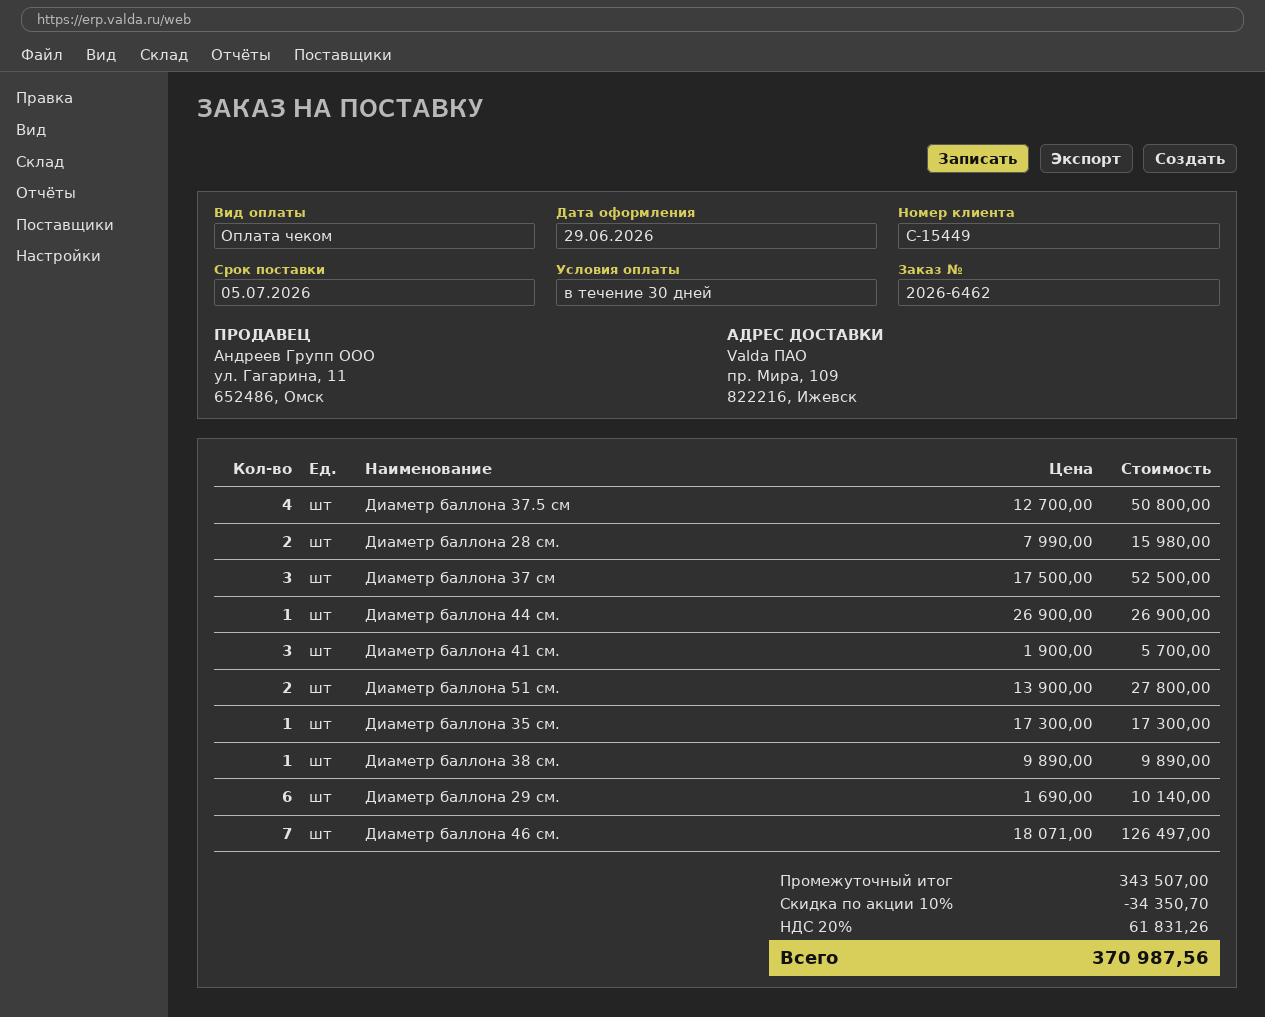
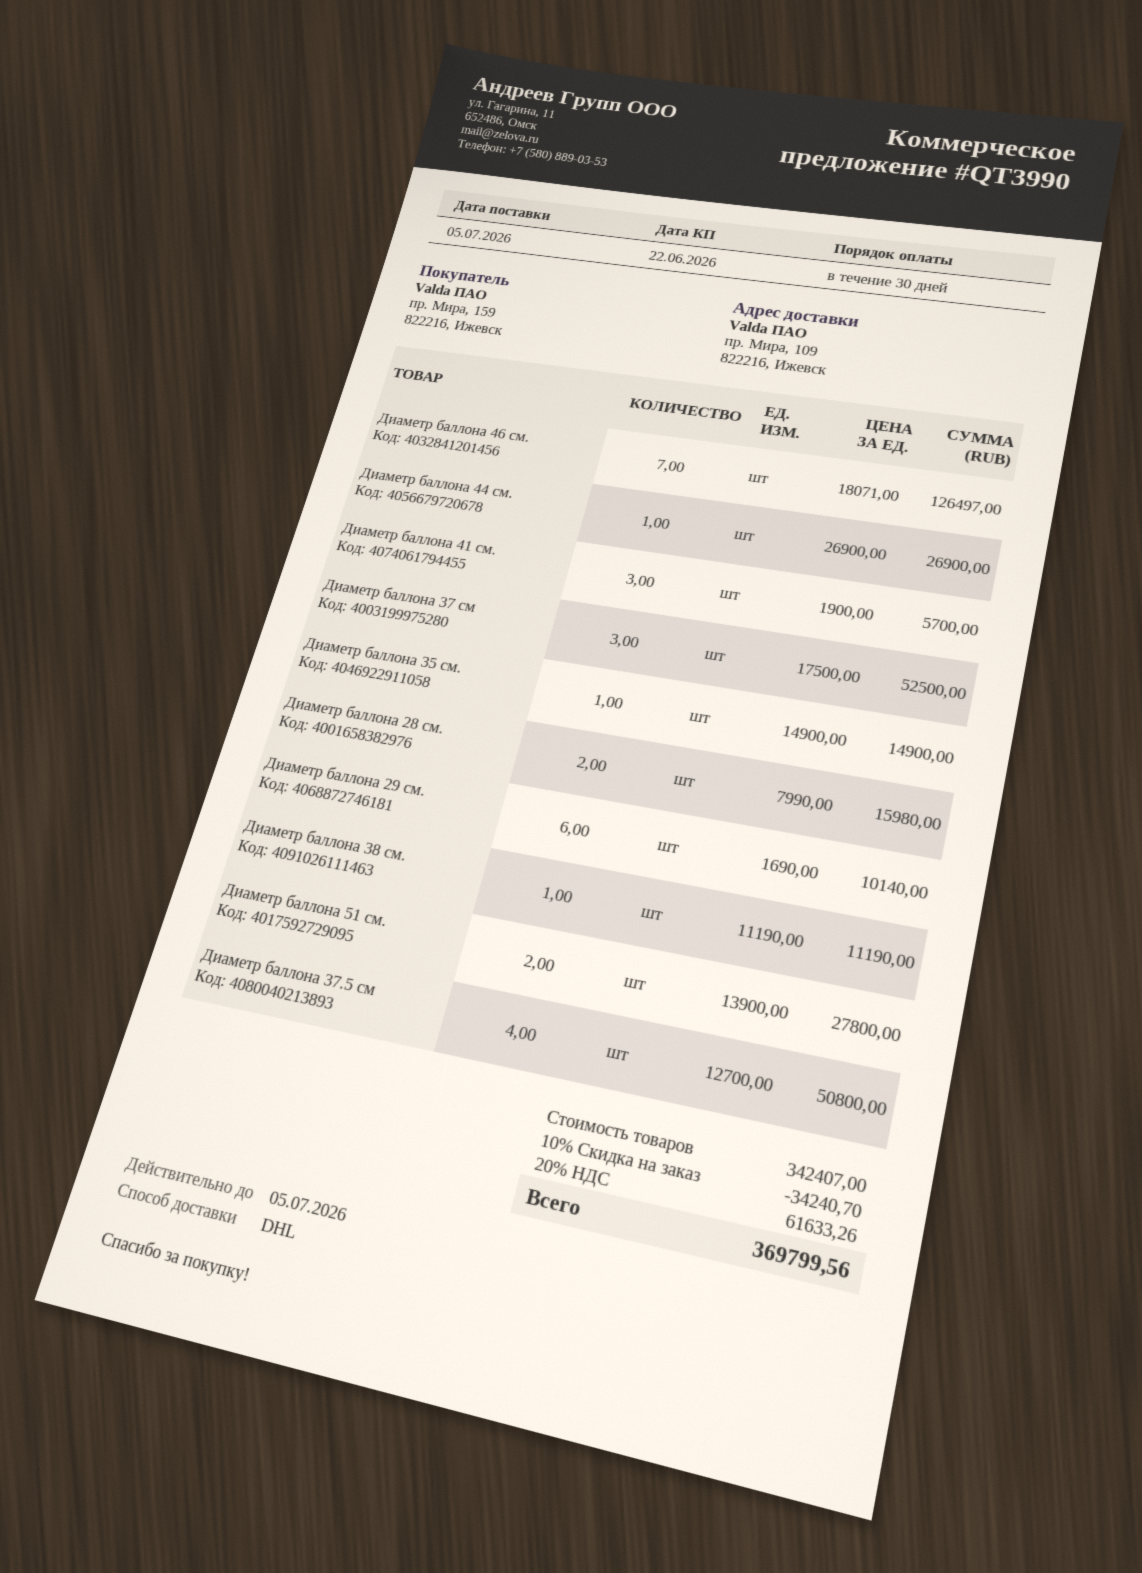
Диаметр баллона 35 см.: 1 x 17300.00 = 17300.00 -> 1 x 14900.00 = 14900.00
Диаметр баллона 38 см.: 1 x 9890.00 = 9890.00 -> 1 x 11190.00 = 11190.00
subtotal: 343507.00 -> 342407.00
discount: 10% = 34350.70 -> 10% = 34240.70
tax: 20% = 61831.26 -> 20% = 61633.26
total: 370987.56 -> 369799.56

